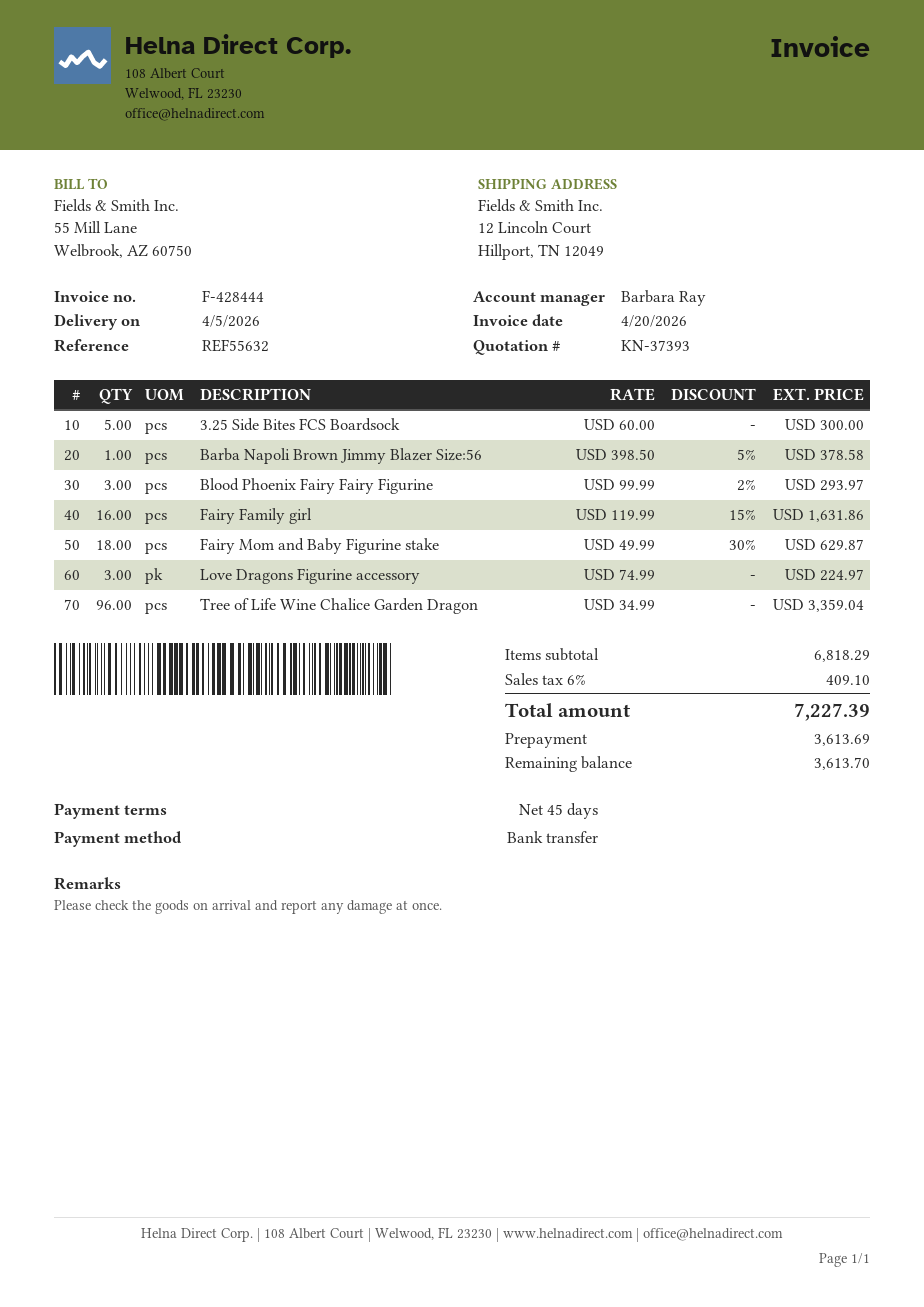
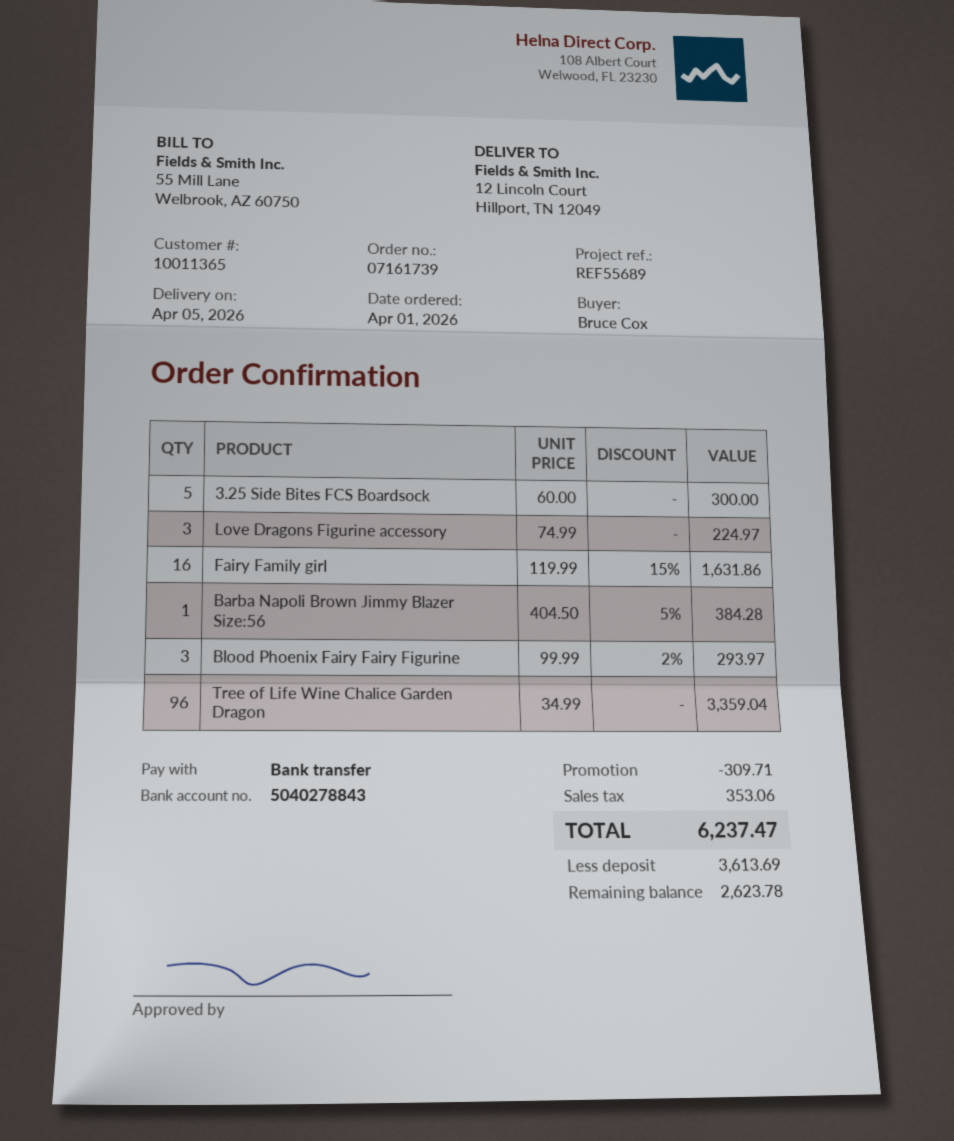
reference: REF55632 -> REF55689
Barba Napoli Brown Jimmy Blazer Size:56: 1 x 398.50 - 5% = 378.58 -> 1 x 404.50 - 5% = 384.28
Fairy Mom and Baby Figurine stake: 18 x 49.99 - 30% = 629.87 -> none
discount: none -> 309.71
tax: 409.10 -> 353.06
total: 7227.39 -> 6237.47
balance: 3613.70 -> 2623.78

